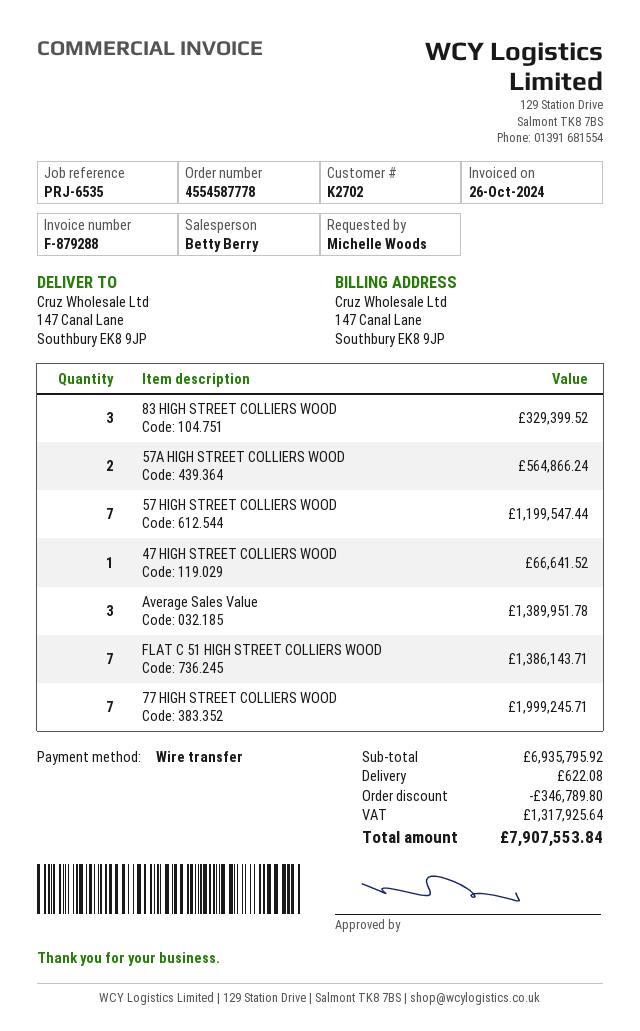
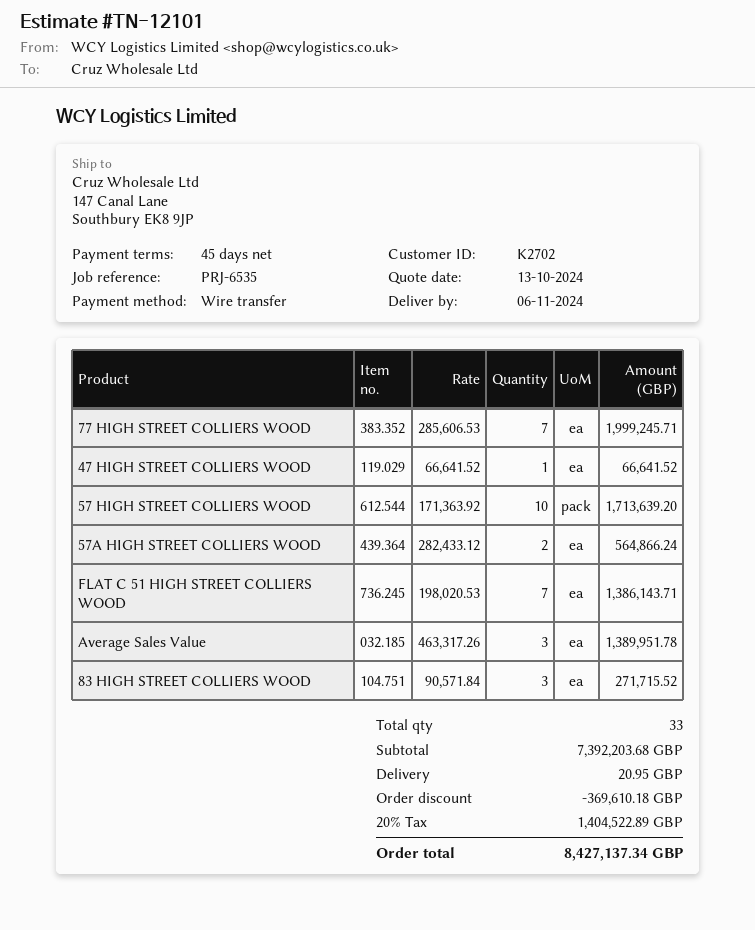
83 HIGH STREET COLLIERS WOOD: 3 for 329399.52 -> 3 for 271715.52
57 HIGH STREET COLLIERS WOOD: 7 for 1199547.44 -> 10 for 1713639.20
subtotal: 6935795.92 -> 7392203.68
discount: 346789.80 -> 369610.18
shipping: 622.08 -> 20.95
tax: 1317925.64 -> 1404522.89
total: 7907553.84 -> 8427137.34

